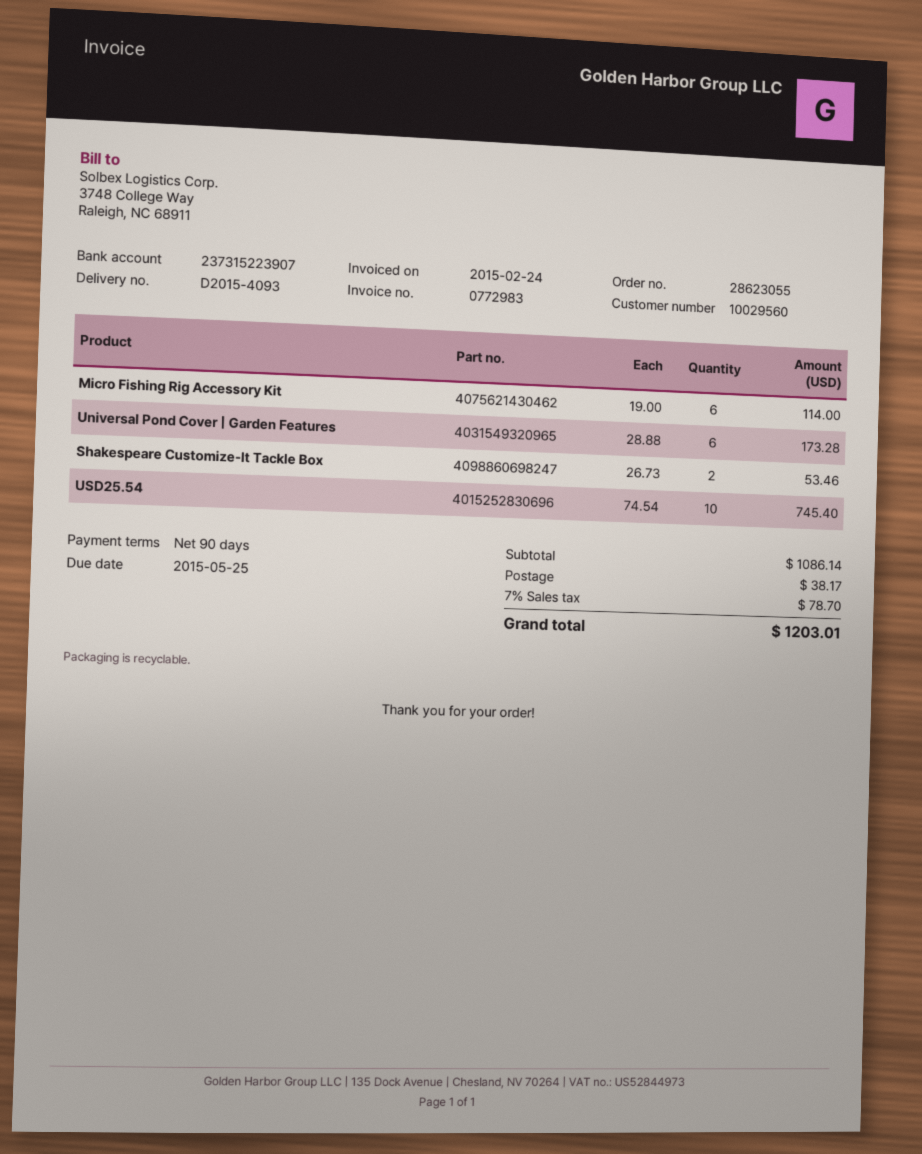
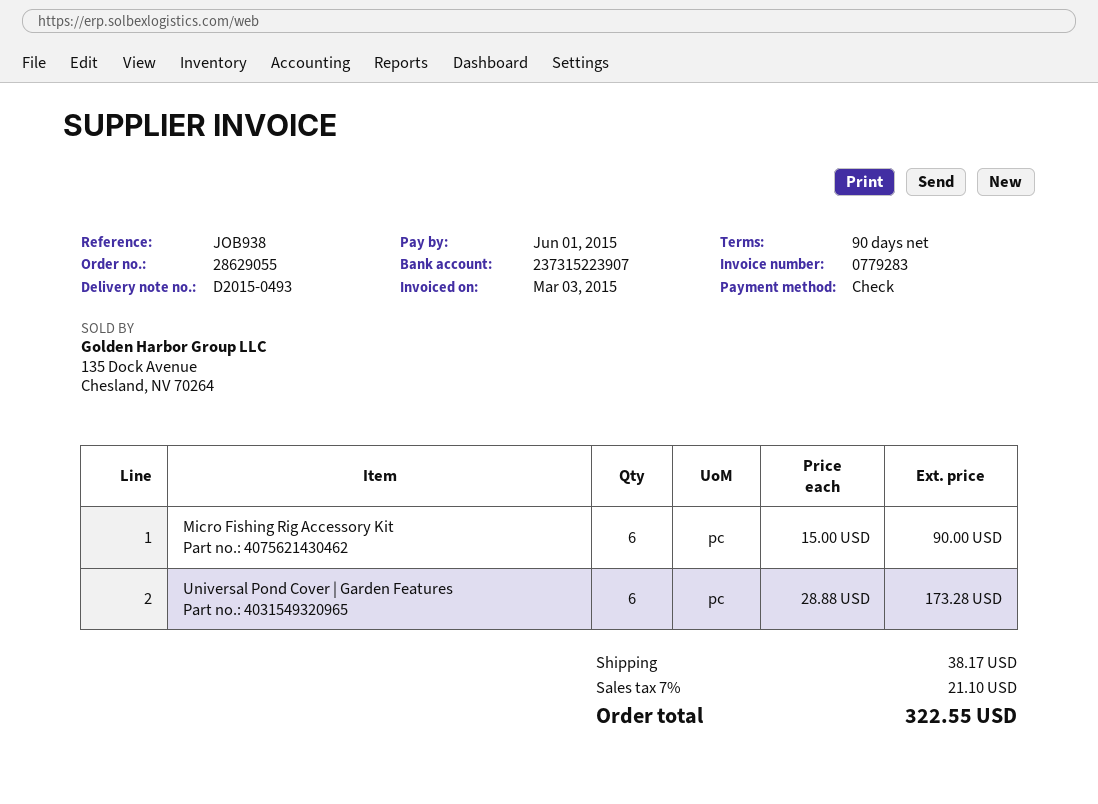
order number: 28623055 -> 28629055
delivery note number: D2015-4093 -> D2015-0493
invoice number: 0772983 -> 0779283
invoice date: 2015-02-24 -> 2015-03-03
due date: 2015-05-25 -> 2015-06-01
Micro Fishing Rig Accessory Kit: 6 x 19.00 = 114.00 -> 6 x 15.00 = 90.00
Shakespeare Customize-It Tackle Box: 2 x 26.73 = 53.46 -> none
USD25.54: 10 x 74.54 = 745.40 -> none
tax: 7% = 78.70 -> 7% = 21.10
total: 1203.01 -> 322.55

